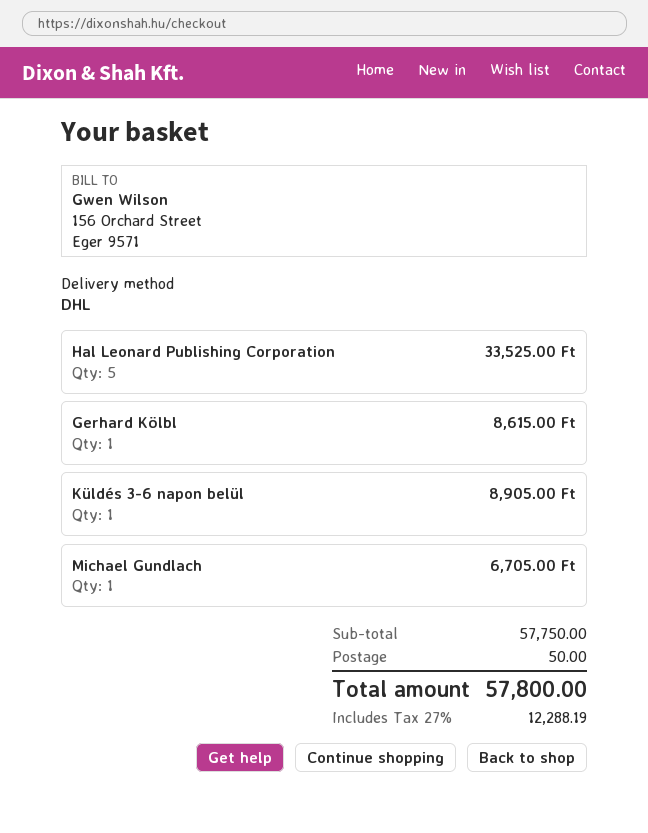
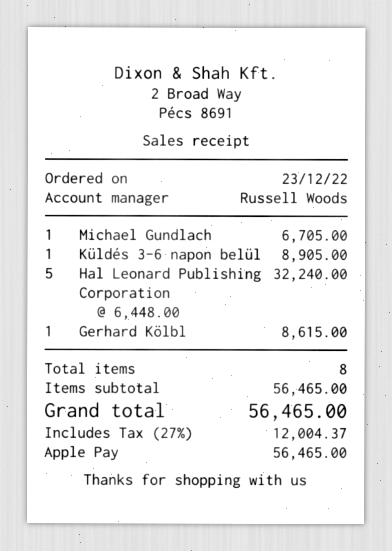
Hal Leonard Publishing Corporation: 5 for 33525.00 -> 5 for 32240.00
subtotal: 57750.00 -> 56465.00
shipping: 50.00 -> none
tax: 27% = 12288.19 -> 27% = 12004.37
total: 57800.00 -> 56465.00

